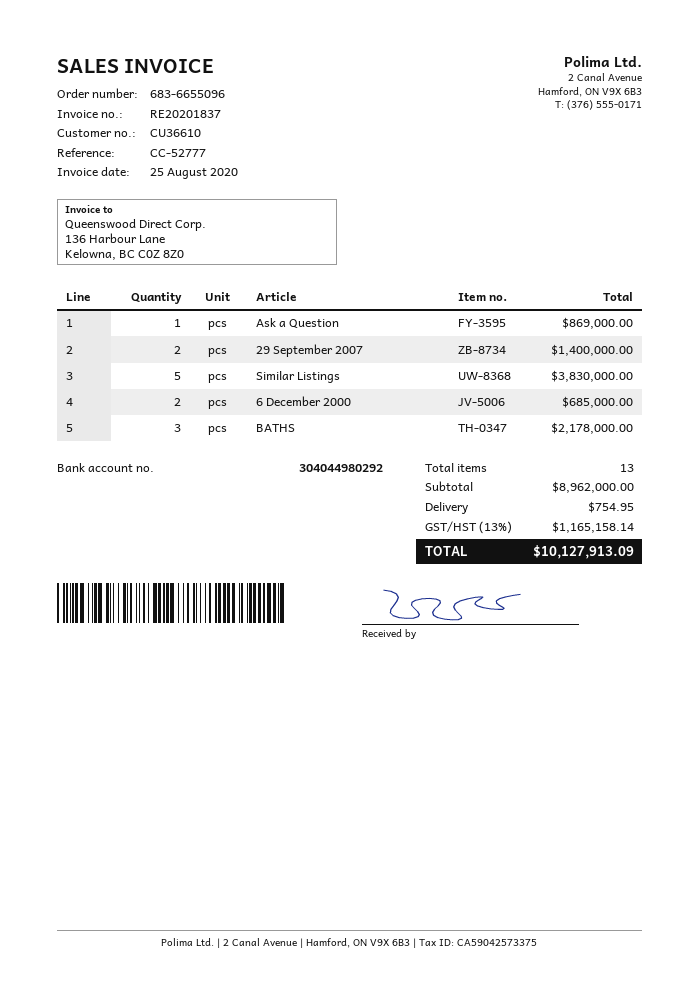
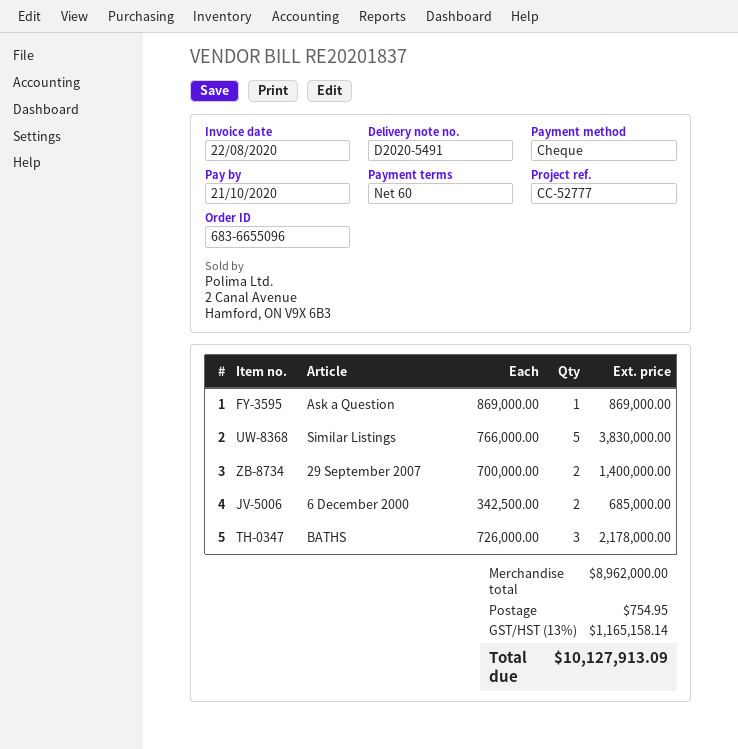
invoice date: 2020-08-25 -> 2020-08-22

